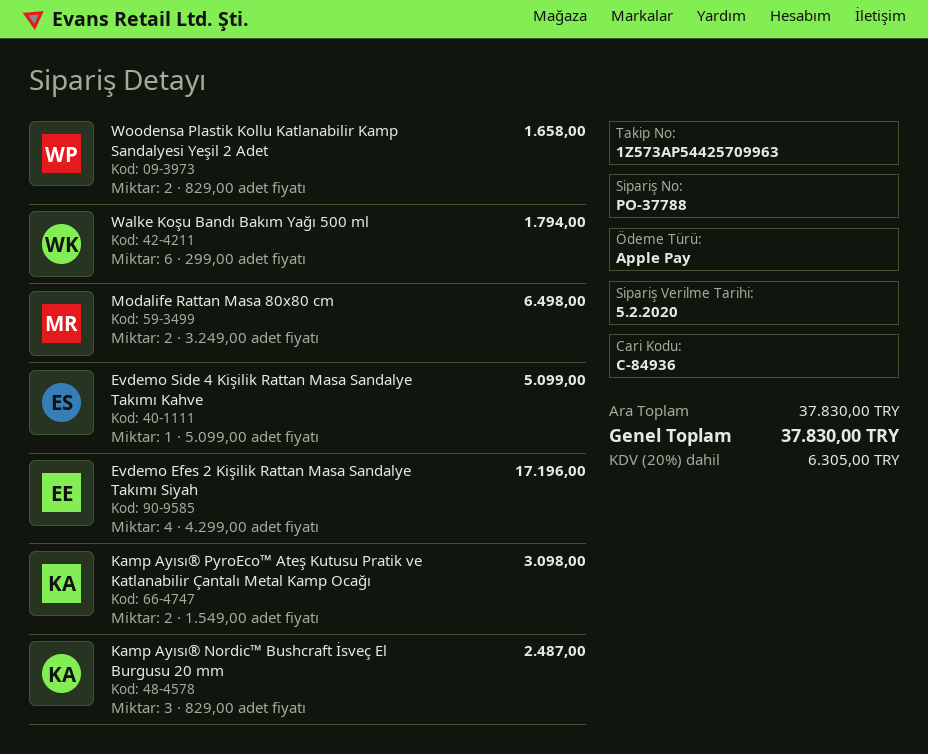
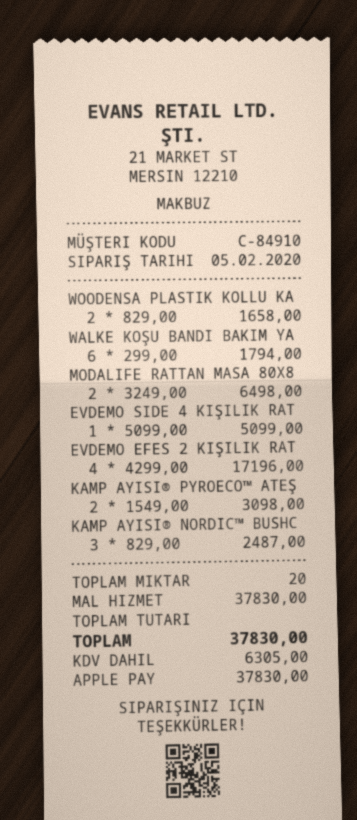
customer number: C-84936 -> C-84910

